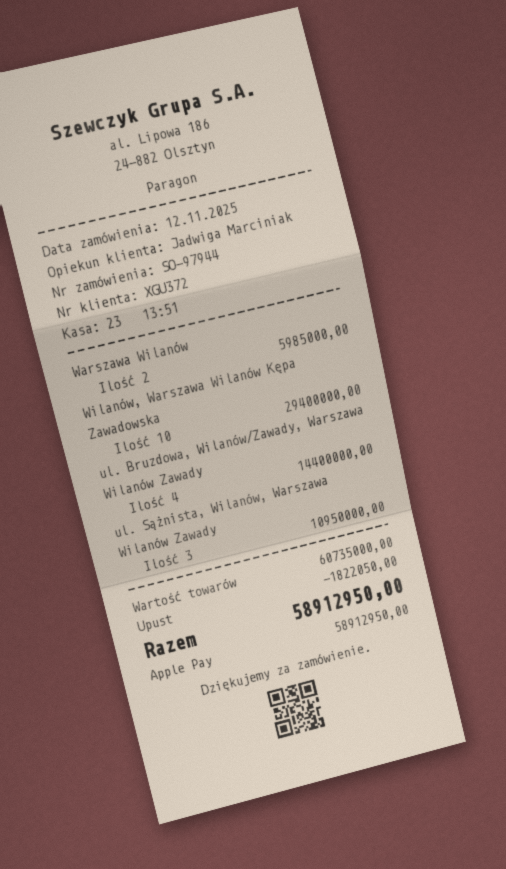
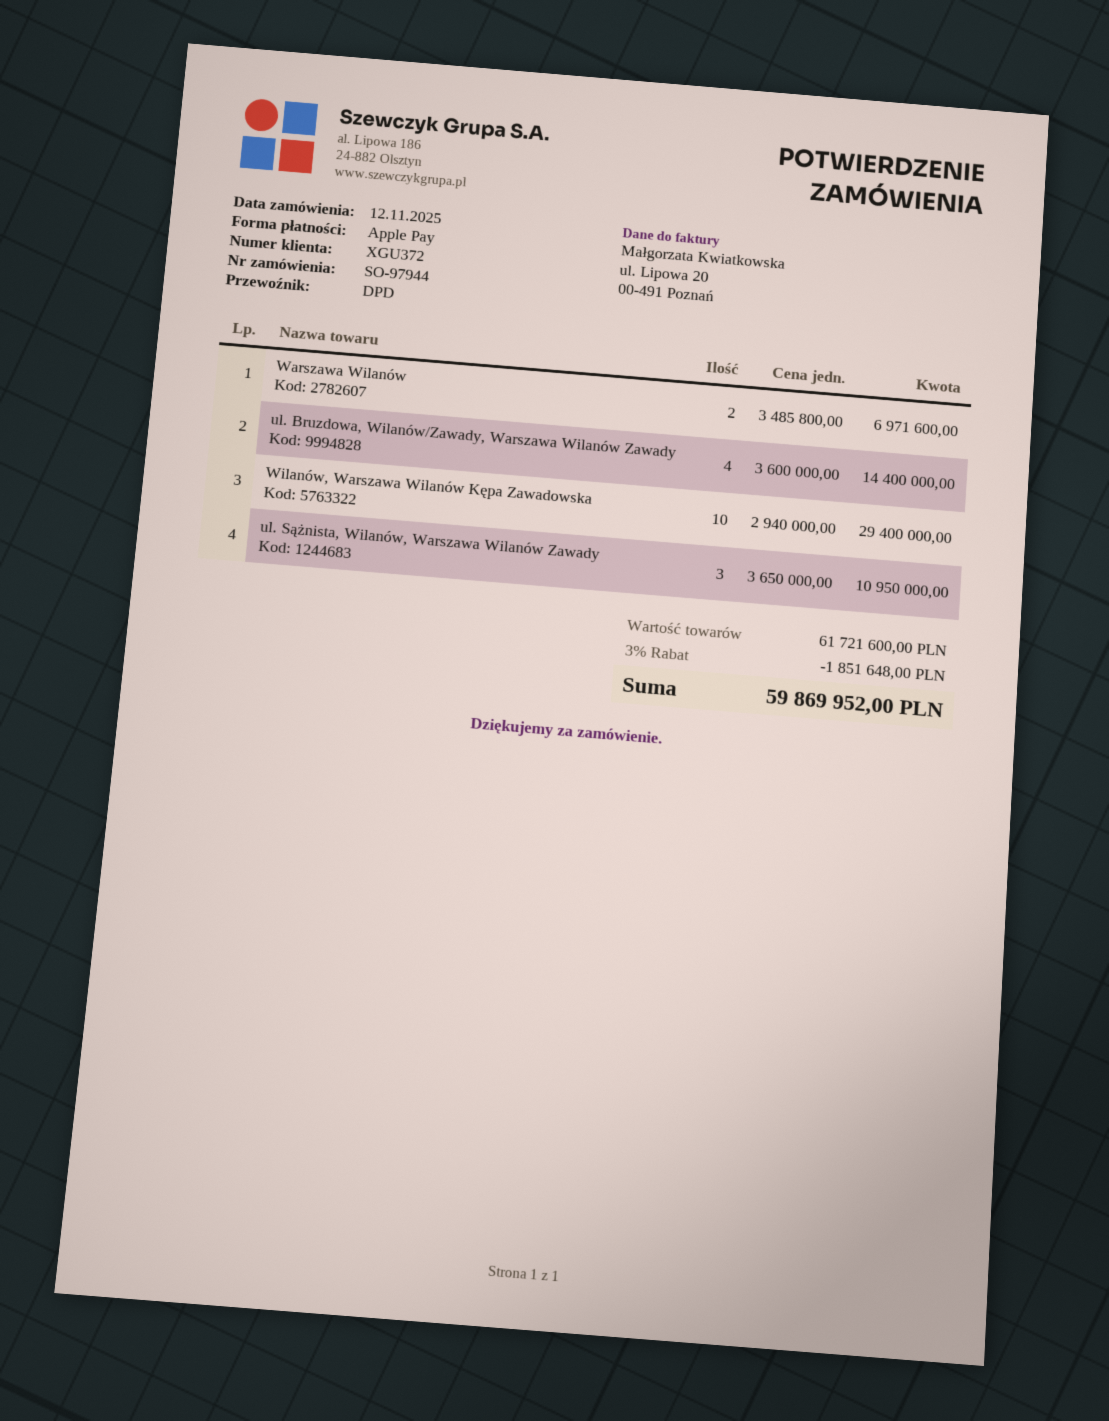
Warszawa Wilanów: 2 for 5985000.00 -> 2 for 6971600.00
subtotal: 60735000.00 -> 61721600.00
discount: 1822050.00 -> 1851648.00
total: 58912950.00 -> 59869952.00

